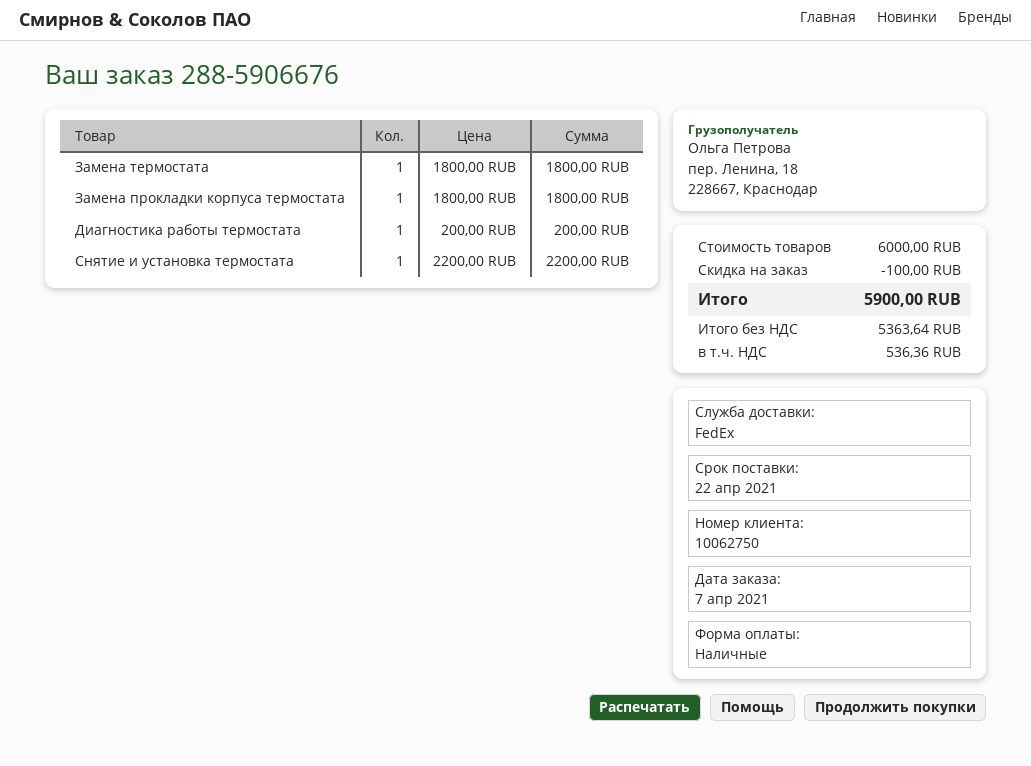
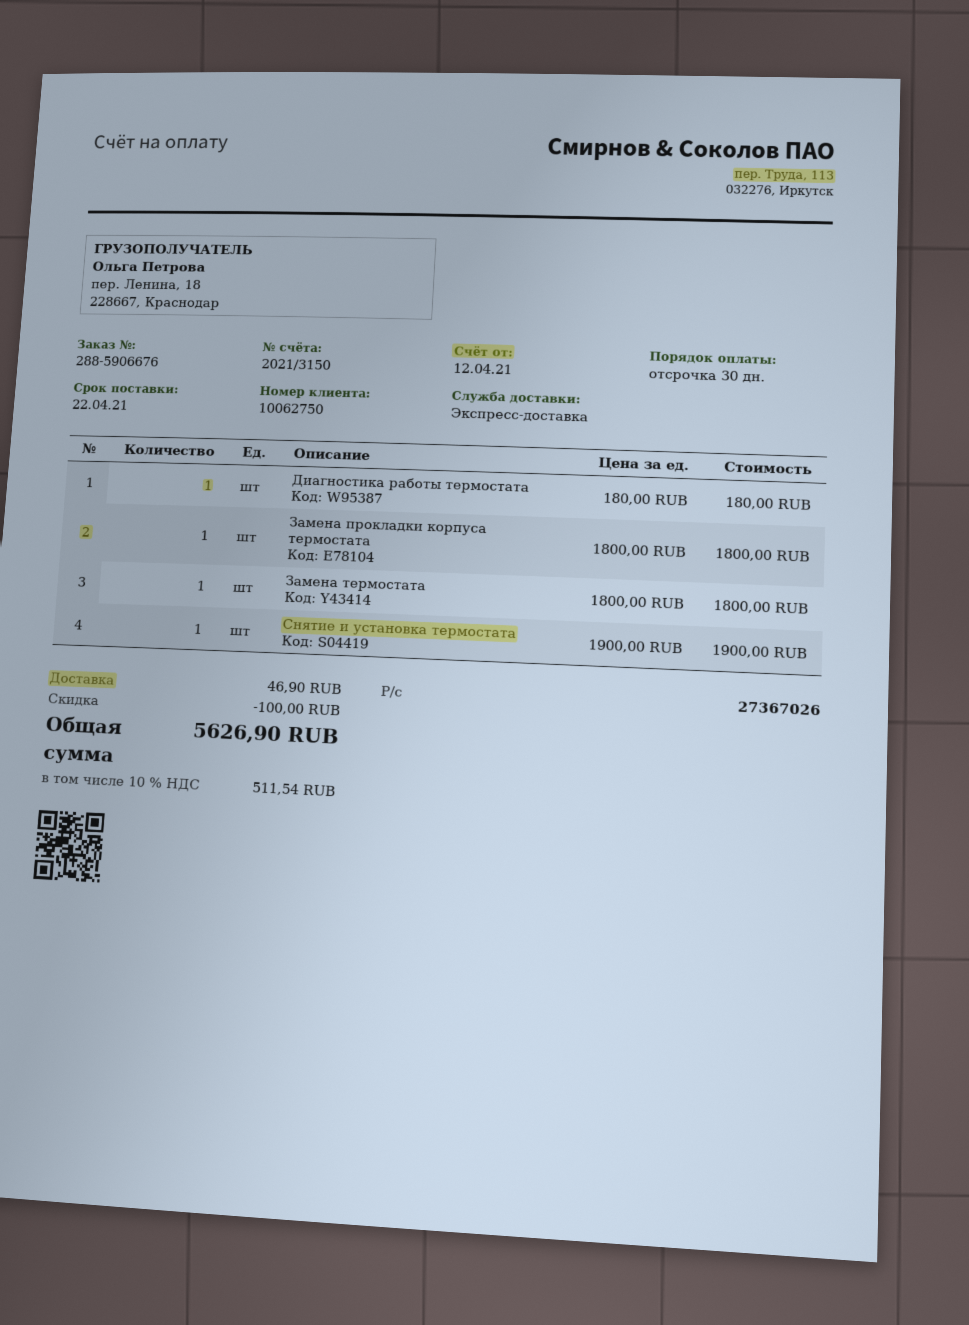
shipping method: FedEx -> express
Диагностика работы термостата: 1 x 200.00 = 200.00 -> 1 x 180.00 = 180.00
Снятие и установка термостата: 1 x 2200.00 = 2200.00 -> 1 x 1900.00 = 1900.00
shipping: none -> 46.90
tax: 536.36 -> 511.54
total: 5900.00 -> 5626.90

